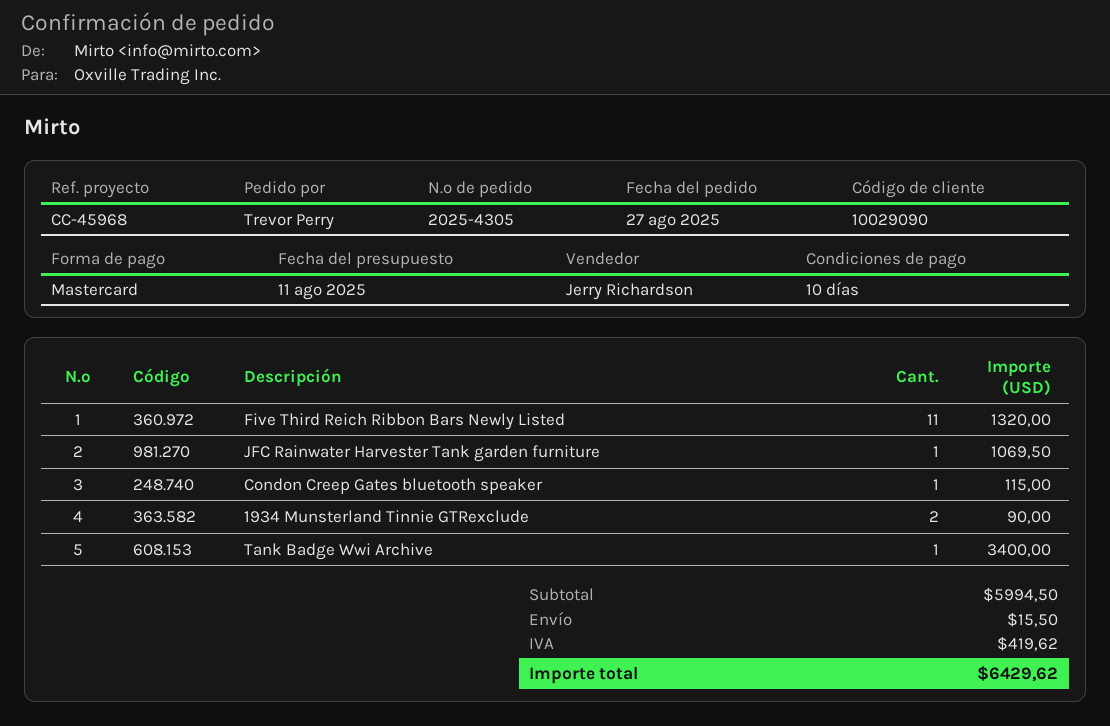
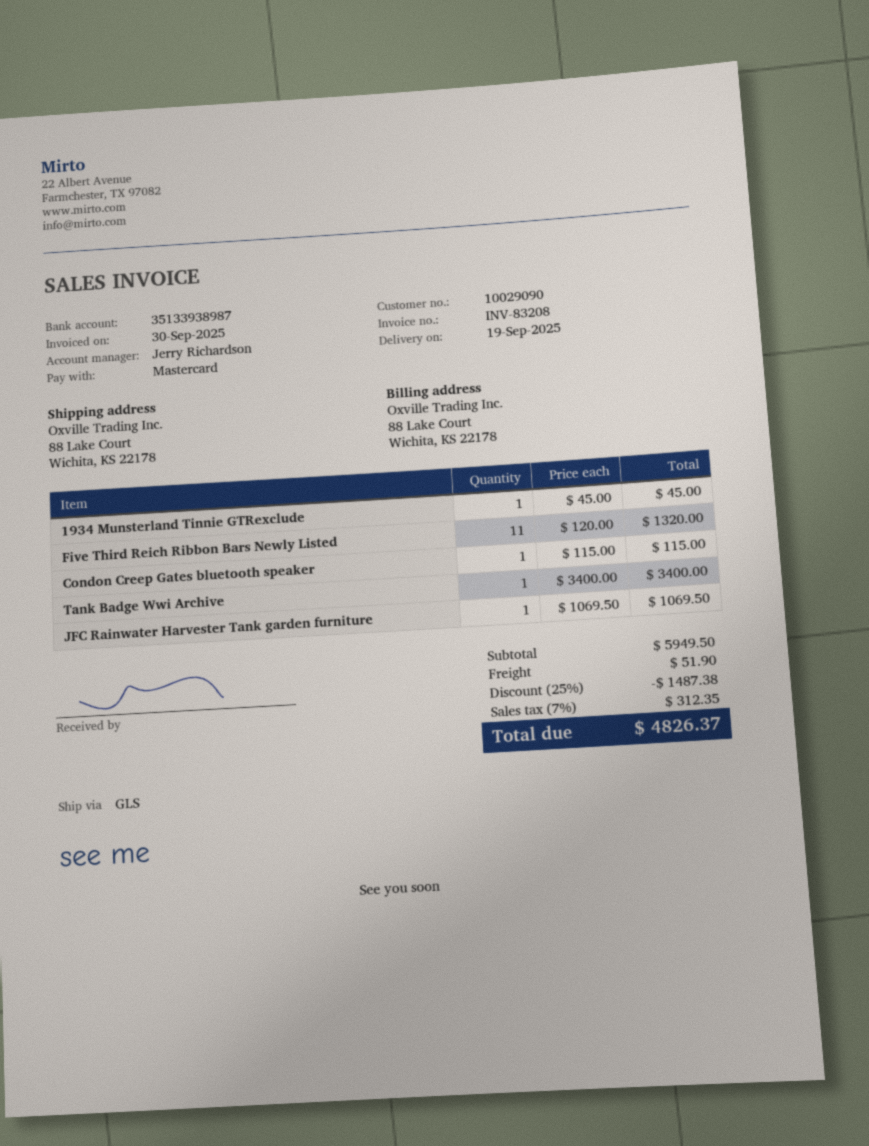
1934 Munsterland Tinnie GTRexclude: 2 for 90.00 -> 1 for 45.00
subtotal: 5994.50 -> 5949.50
discount: none -> 25% = 1487.38
shipping: 15.50 -> 51.90
tax: 419.62 -> 312.35
total: 6429.62 -> 4826.37

